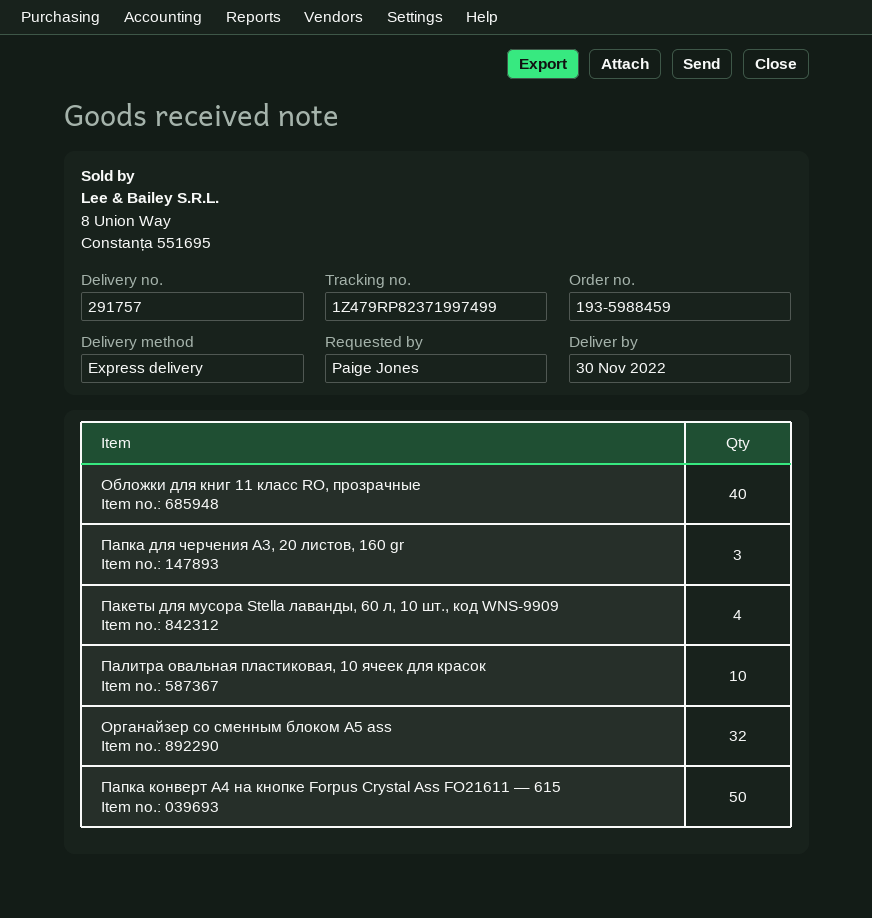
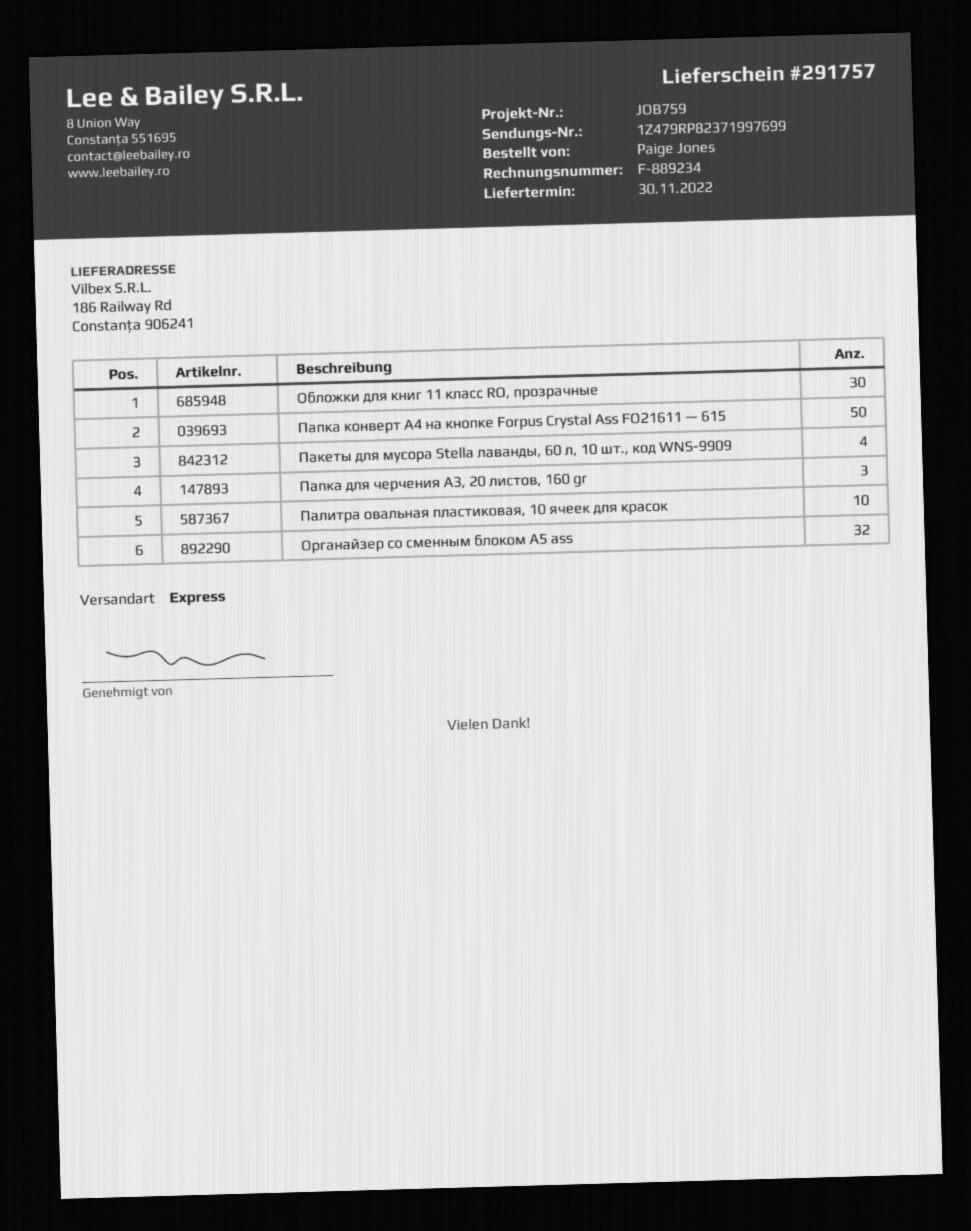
tracking number: 1Z479RP82371997499 -> 1Z479RP82371997699
Обложки для книг 11 класс RO, прозрачные: 40 -> 30

